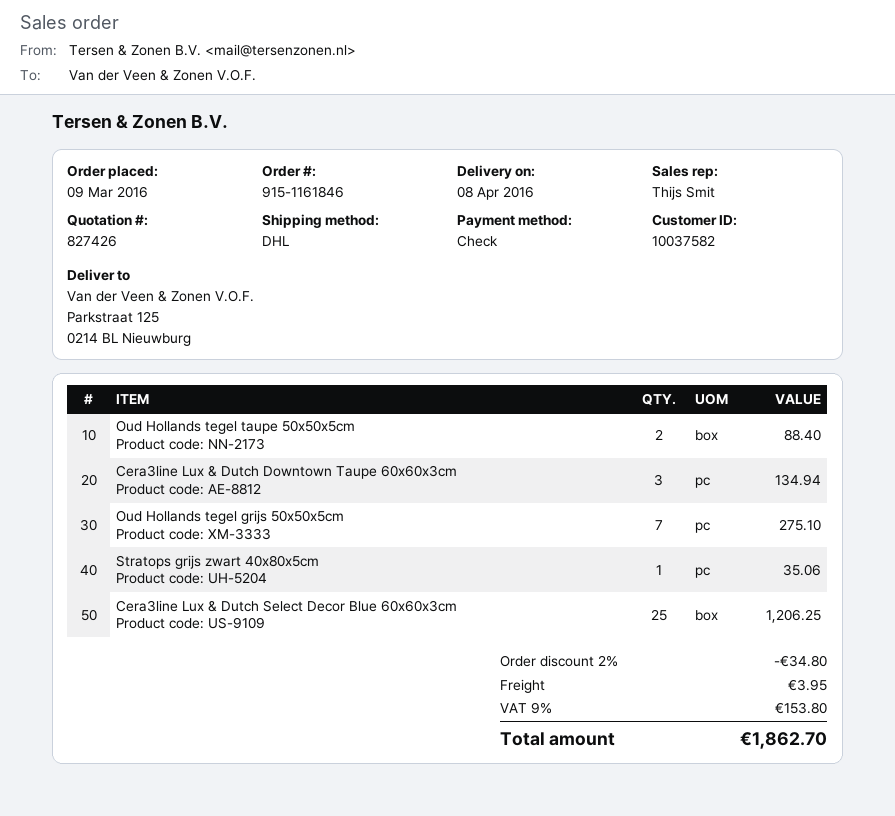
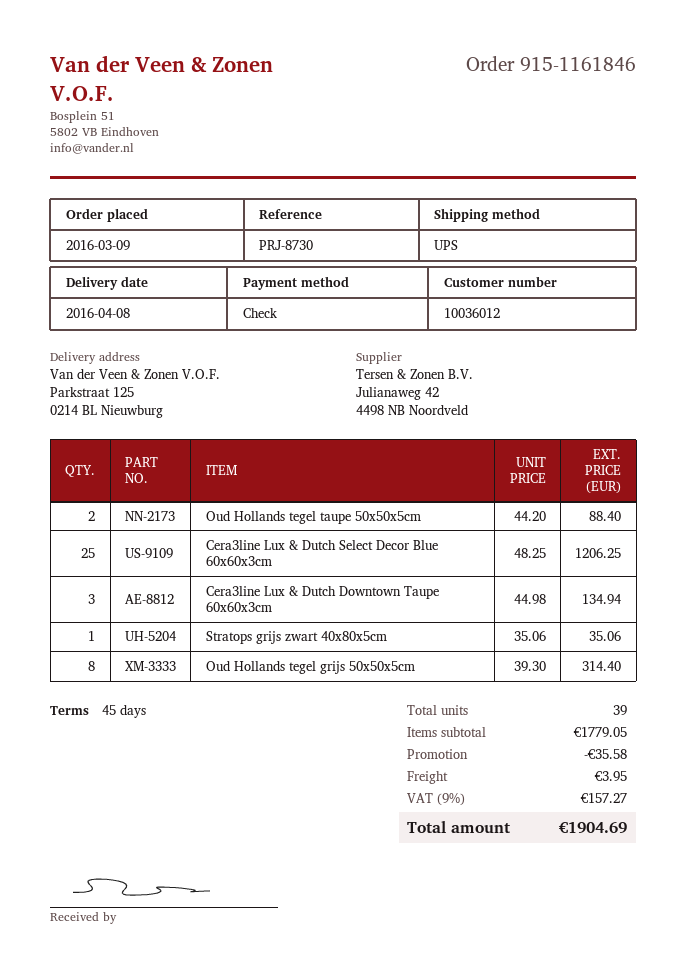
customer number: 10037582 -> 10036012
shipping method: DHL -> UPS
Oud Hollands tegel grijs 50x50x5cm: 7 for 275.10 -> 8 for 314.40
discount: 34.80 -> 35.58
tax: 9% = 153.80 -> 9% = 157.27
total: 1862.70 -> 1904.69

